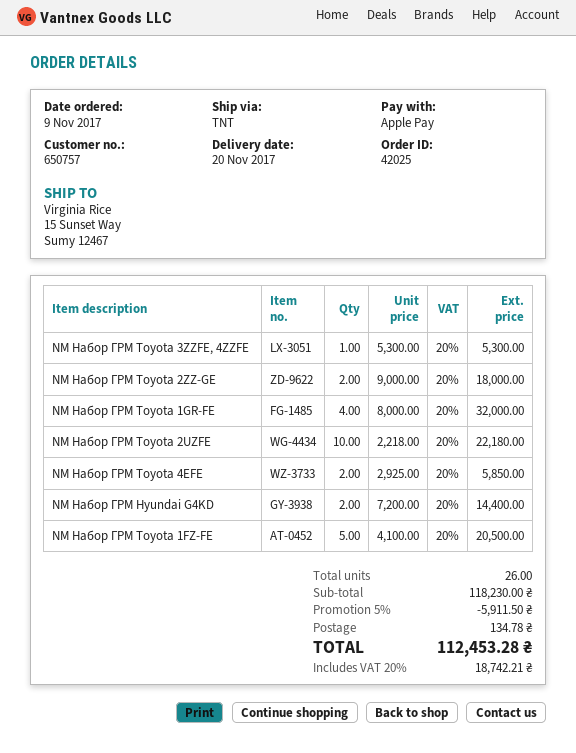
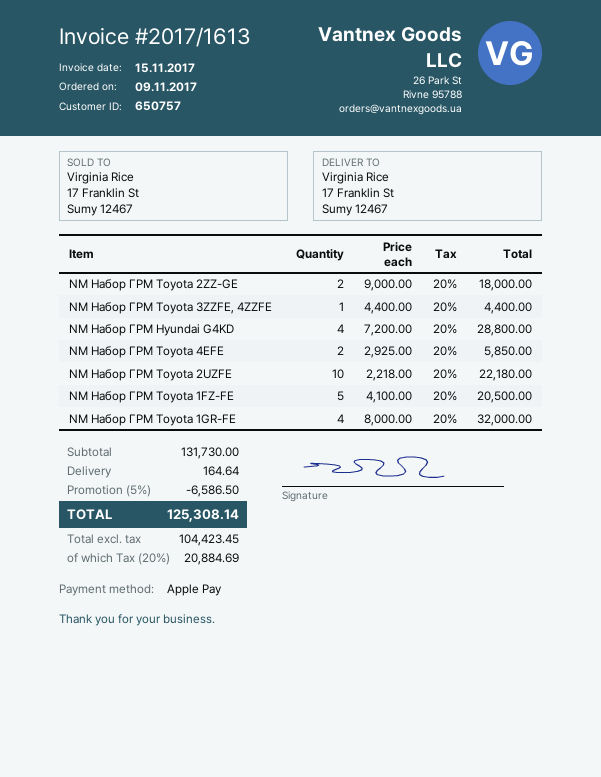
ship to: 15 Sunset Way, Sumy 12467 -> 17 Franklin St, Sumy 12467
NM Набор ГРМ Toyota 3ZZFE, 4ZZFE: 1 x 5300.00 = 5300.00 -> 1 x 4400.00 = 4400.00
NM Набор ГРМ Hyundai G4KD: 2 x 7200.00 = 14400.00 -> 4 x 7200.00 = 28800.00
subtotal: 118230.00 -> 131730.00
discount: 5% = 5911.50 -> 5% = 6586.50
shipping: 134.78 -> 164.64
tax: 20% = 18742.21 -> 20% = 20884.69
total: 112453.28 -> 125308.14

